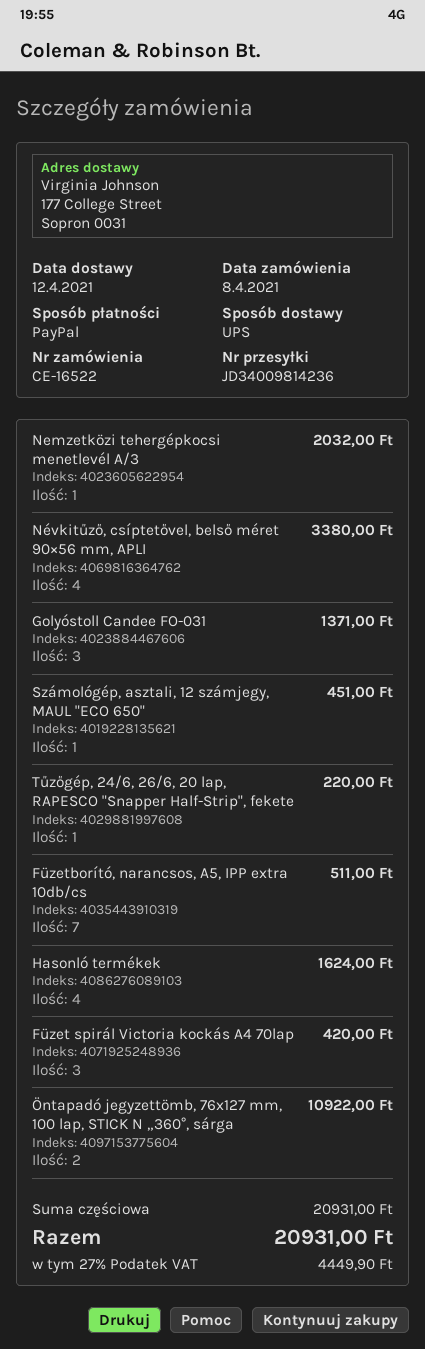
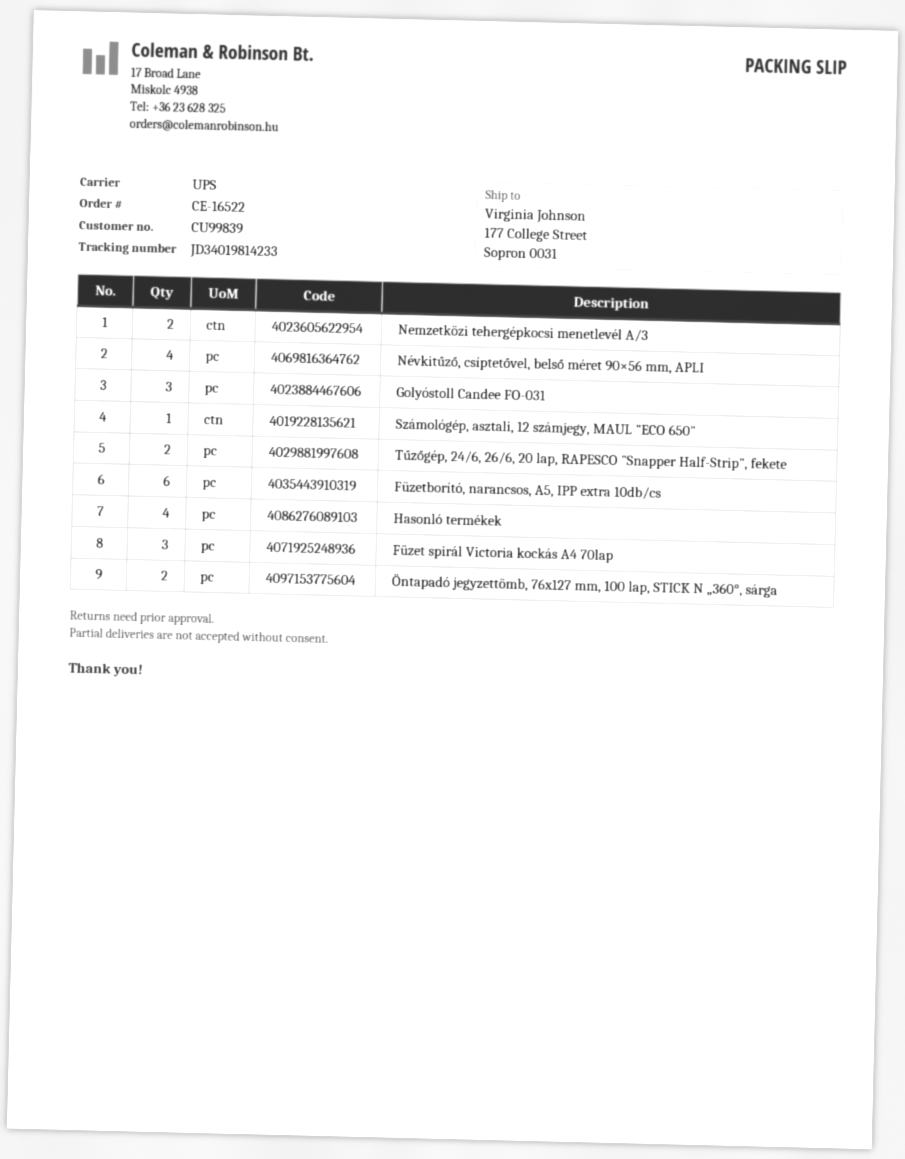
tracking number: JD34009814236 -> JD34019814233
Nemzetközi tehergépkocsi menetlevél A/3: 1 -> 2
Tűzőgép, 24/6, 26/6, 20 lap, RAPESCO "Snapper Half-Strip", fekete: 1 -> 2
Füzetborító, narancsos, A5, IPP extra 10db/cs: 7 -> 6

